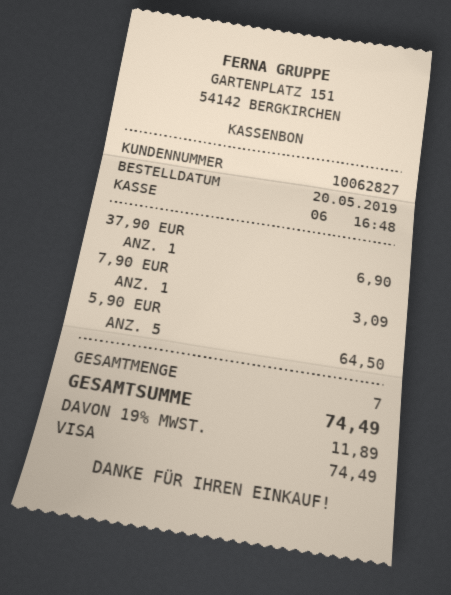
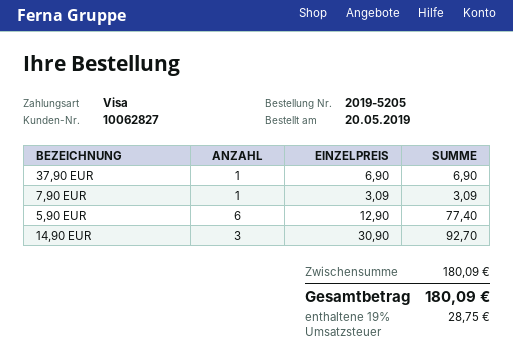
5,90 EUR: 5 for 64.50 -> 6 for 77.40
14,90 EUR: none -> 3 for 92.70
tax: 19% = 11.89 -> 19% = 28.75
total: 74.49 -> 180.09

